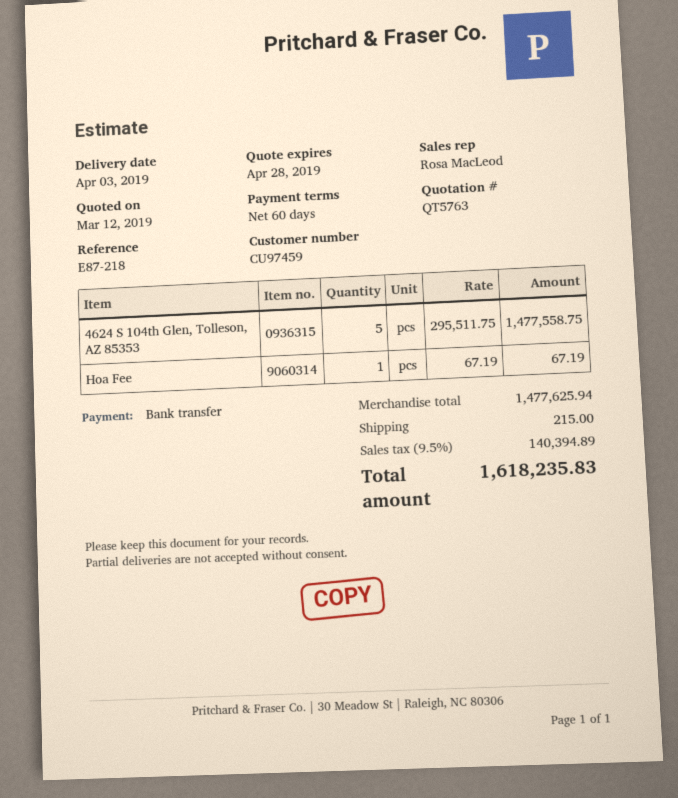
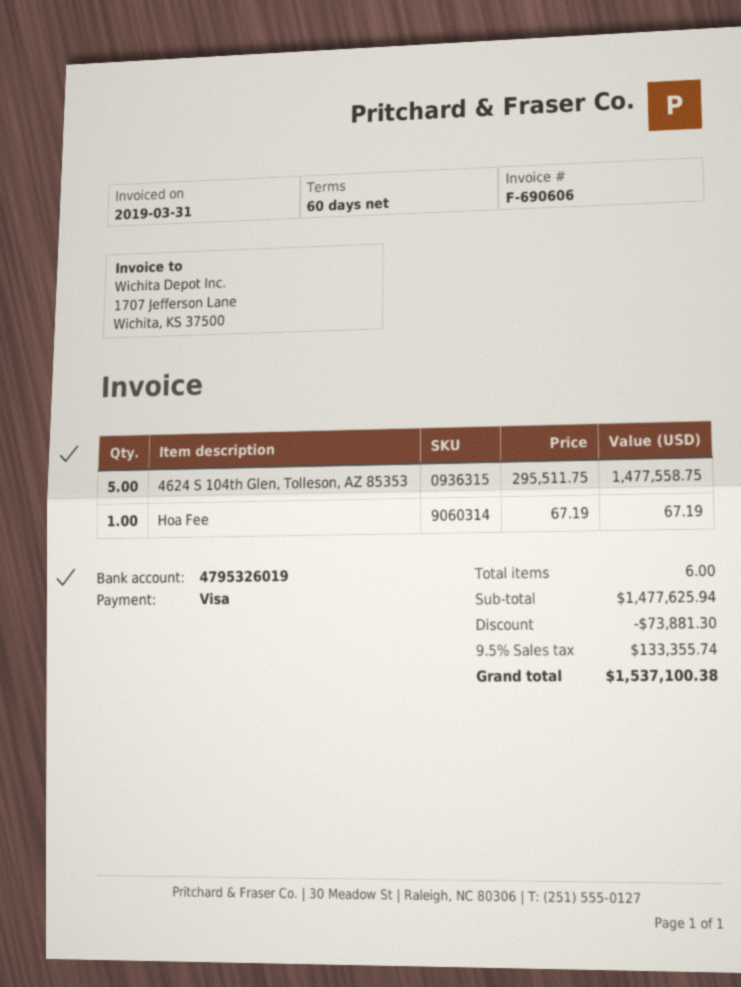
payment method: bank transfer -> Visa
discount: none -> 73881.30
shipping: 215.00 -> none
tax: 9.5% = 140394.89 -> 9.5% = 133355.74
total: 1618235.83 -> 1537100.38

